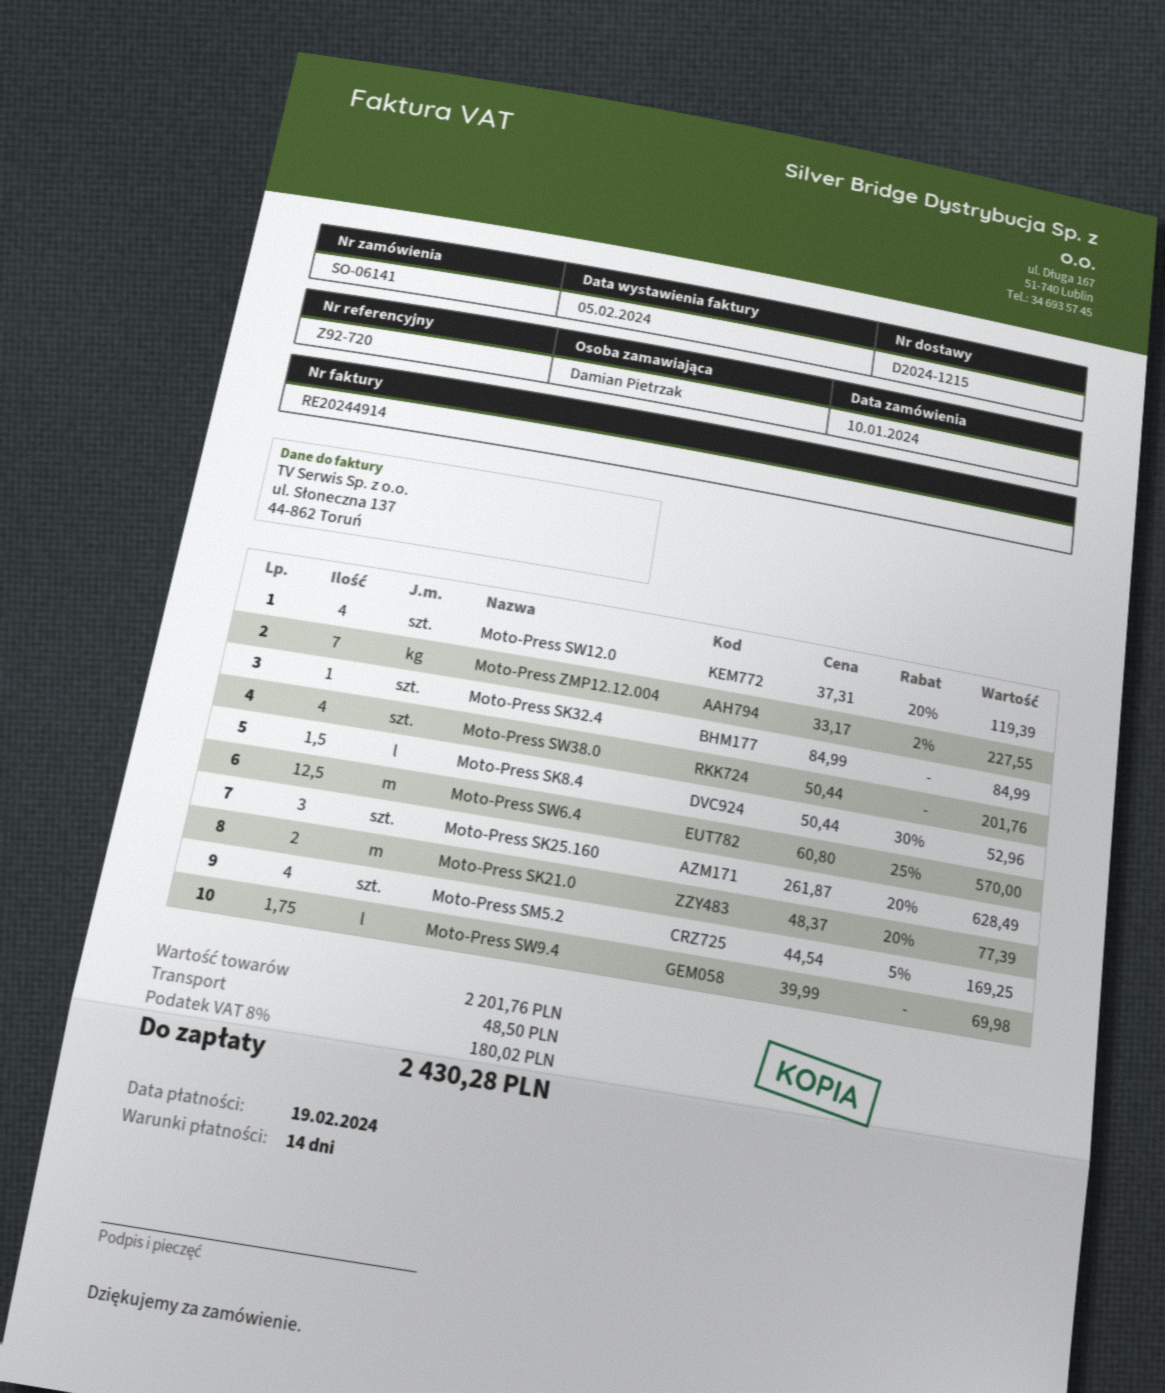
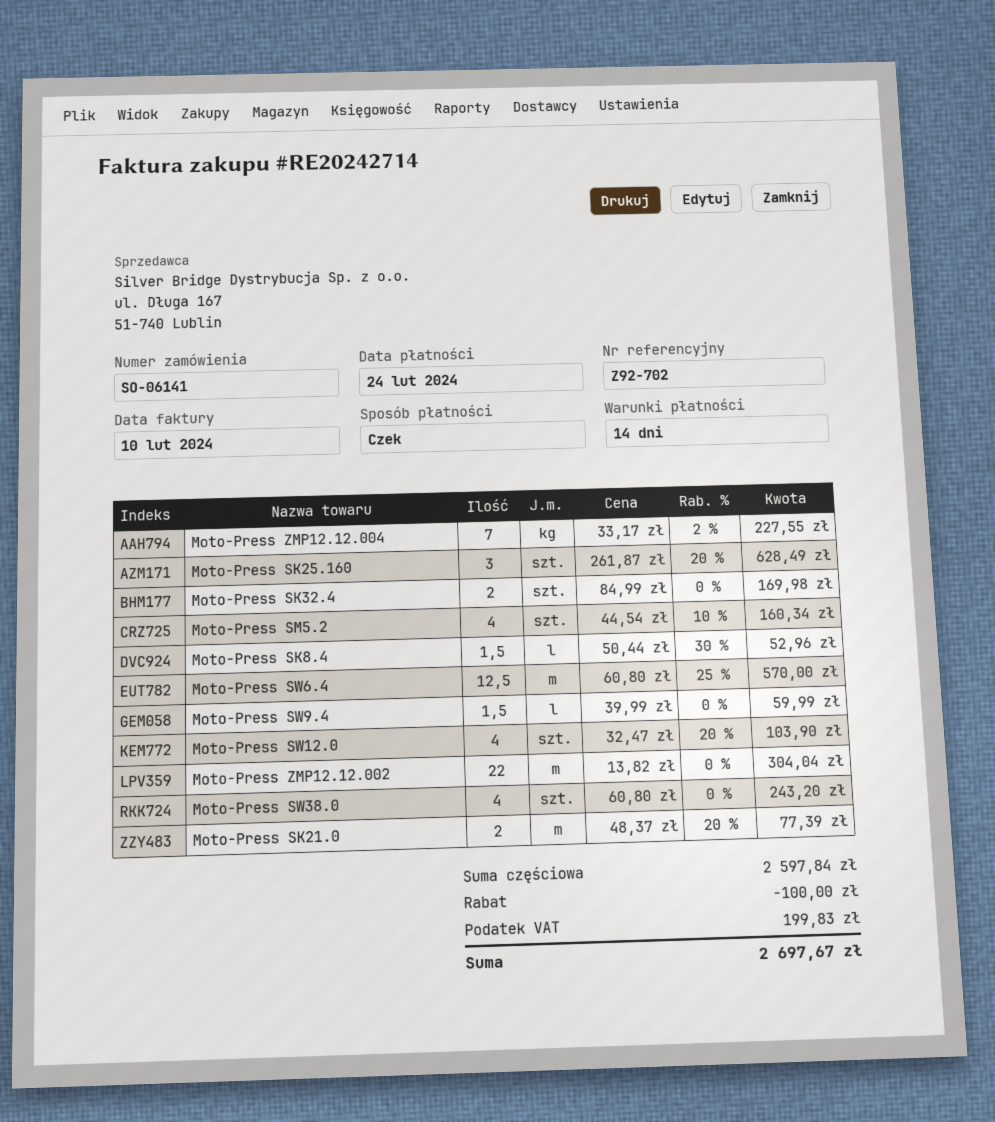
invoice number: RE20244914 -> RE20242714
invoice date: 2024-02-05 -> 2024-02-10
due date: 2024-02-19 -> 2024-02-24
reference: Z92-720 -> Z92-702
Moto-Press SW12.0: 4 x 37.31 - 20% = 119.39 -> 4 x 32.47 - 20% = 103.90
Moto-Press SK32.4: 1 x 84.99 = 84.99 -> 2 x 84.99 = 169.98
Moto-Press SW38.0: 4 x 50.44 = 201.76 -> 4 x 60.80 = 243.20
Moto-Press SM5.2: 4 x 44.54 - 5% = 169.25 -> 4 x 44.54 - 10% = 160.34
Moto-Press SW9.4: 1.75 x 39.99 = 69.98 -> 1.5 x 39.99 = 59.99
Moto-Press ZMP12.12.002: none -> 22 x 13.82 = 304.04
subtotal: 2201.76 -> 2597.84
discount: none -> 100.00
shipping: 48.50 -> none
tax: 180.02 -> 199.83
total: 2430.28 -> 2697.67

